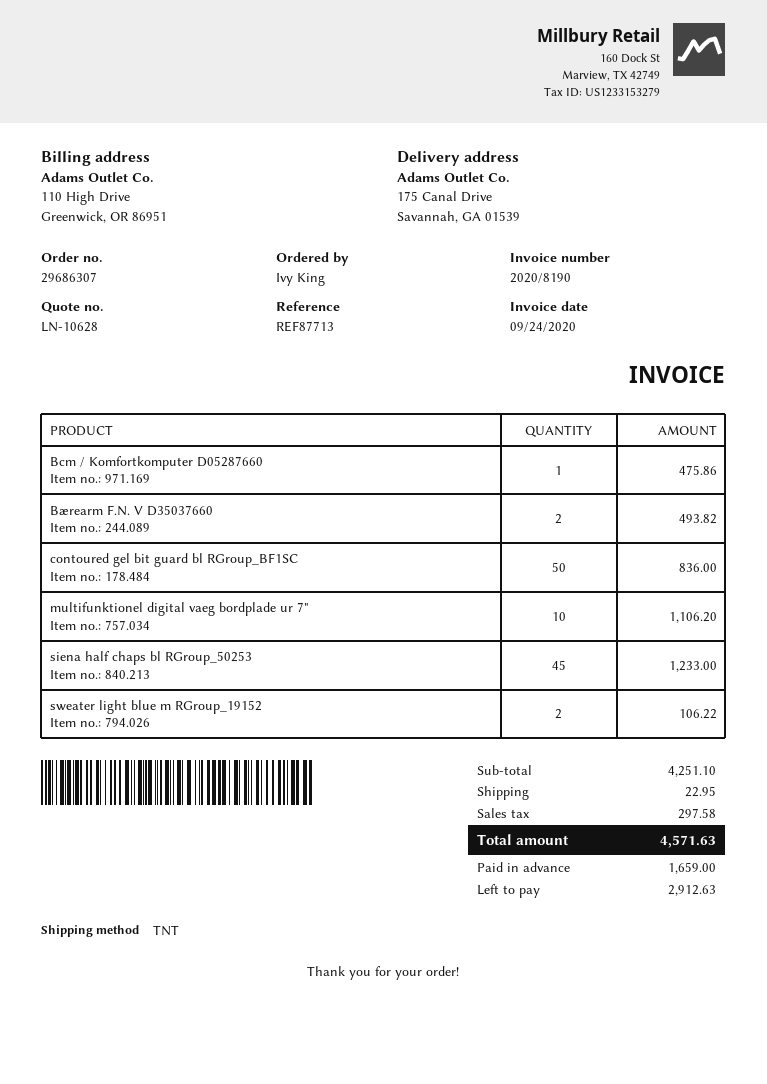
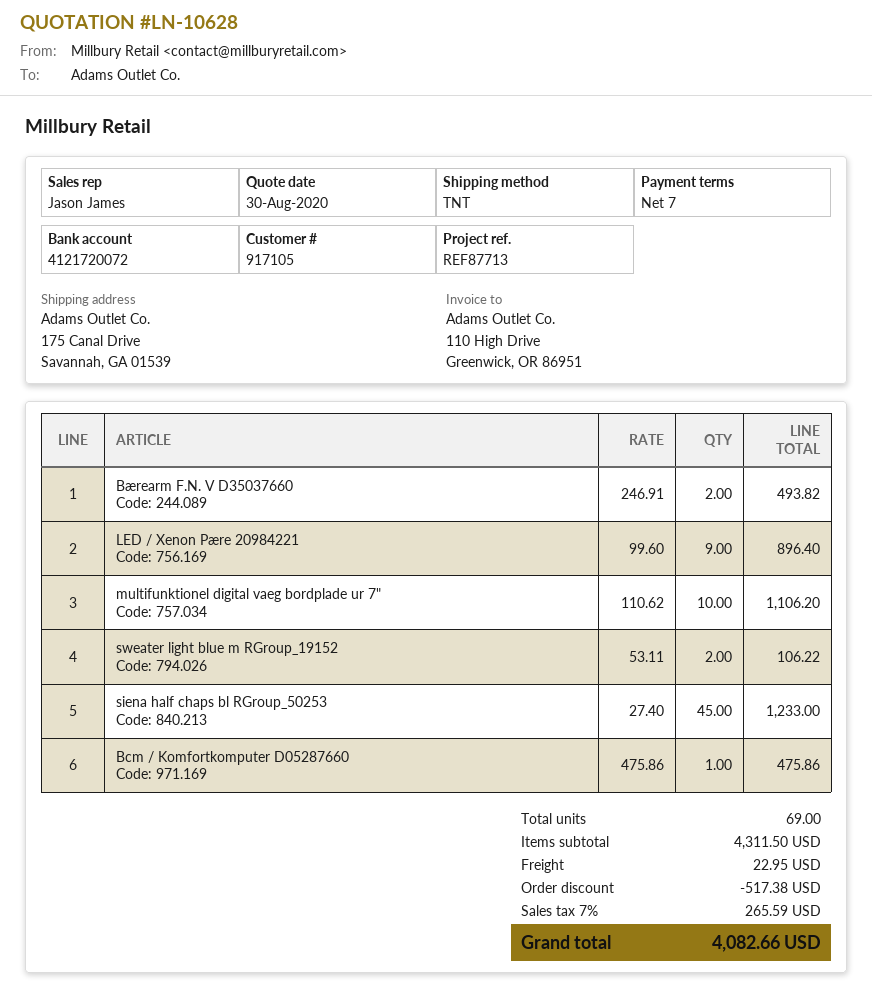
contoured gel bit guard bl RGroup_BF1SC: 50 for 836.00 -> none
LED / Xenon Pære 20984221: none -> 9 for 896.40
subtotal: 4251.10 -> 4311.50
discount: none -> 517.38
tax: 297.58 -> 265.59
total: 4571.63 -> 4082.66

